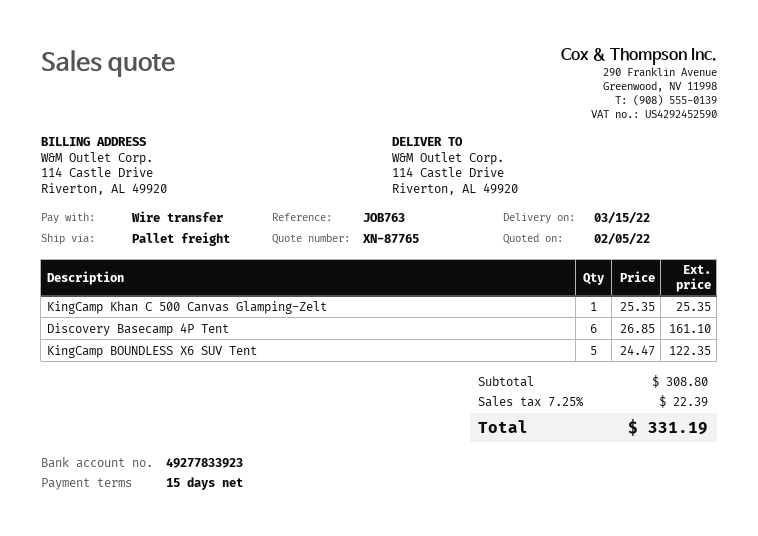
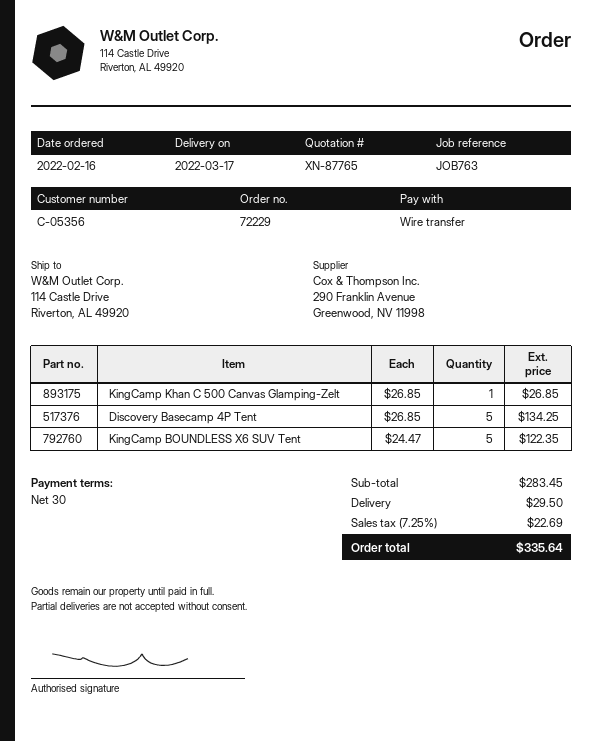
delivery date: 2022-03-15 -> 2022-03-17
payment terms: 15 days -> 30 days
KingCamp Khan C 500 Canvas Glamping-Zelt: 1 x 25.35 = 25.35 -> 1 x 26.85 = 26.85
Discovery Basecamp 4P Tent: 6 x 26.85 = 161.10 -> 5 x 26.85 = 134.25
subtotal: 308.80 -> 283.45
shipping: none -> 29.50
tax: 7.25% = 22.39 -> 7.25% = 22.69
total: 331.19 -> 335.64

